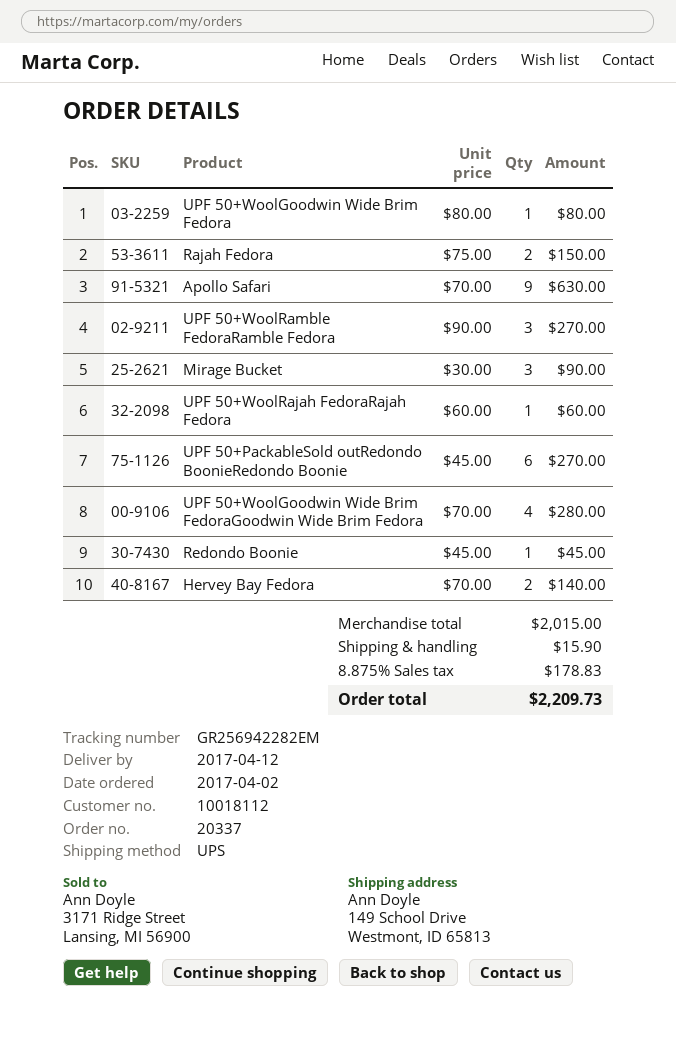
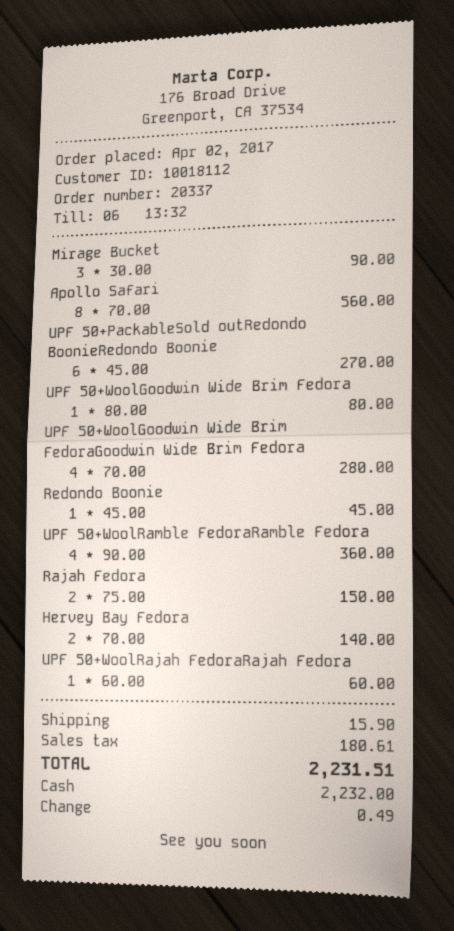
Apollo Safari: 9 x 70.00 = 630.00 -> 8 x 70.00 = 560.00
UPF 50+WoolRamble FedoraRamble Fedora: 3 x 90.00 = 270.00 -> 4 x 90.00 = 360.00
tax: 178.83 -> 180.61
total: 2209.73 -> 2231.51

